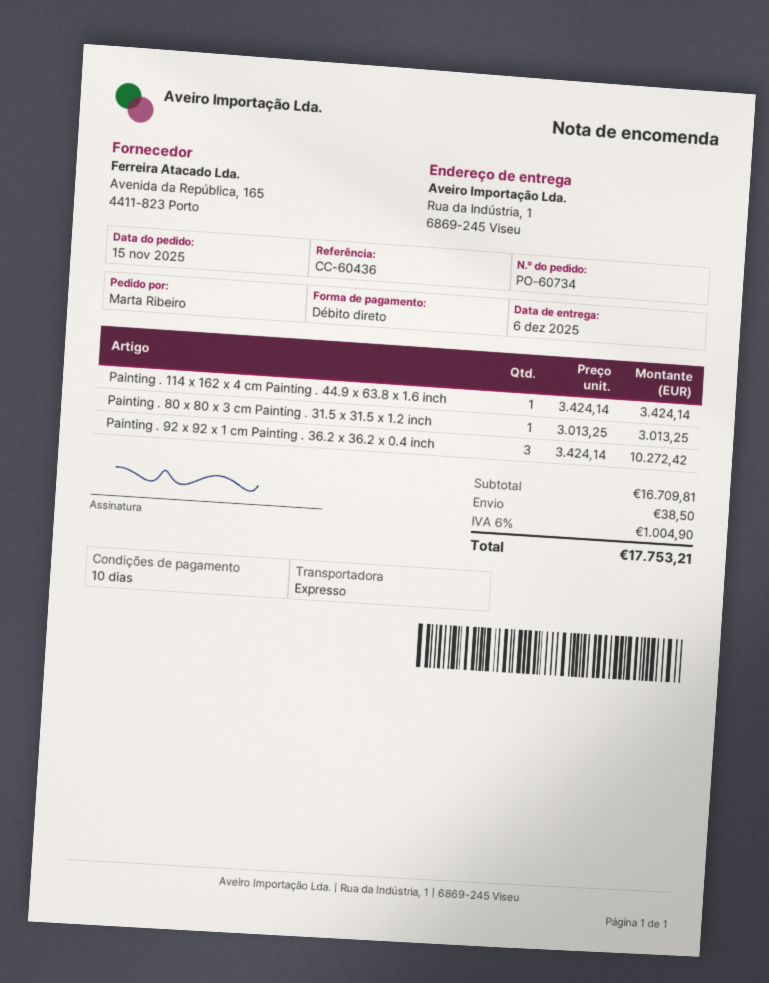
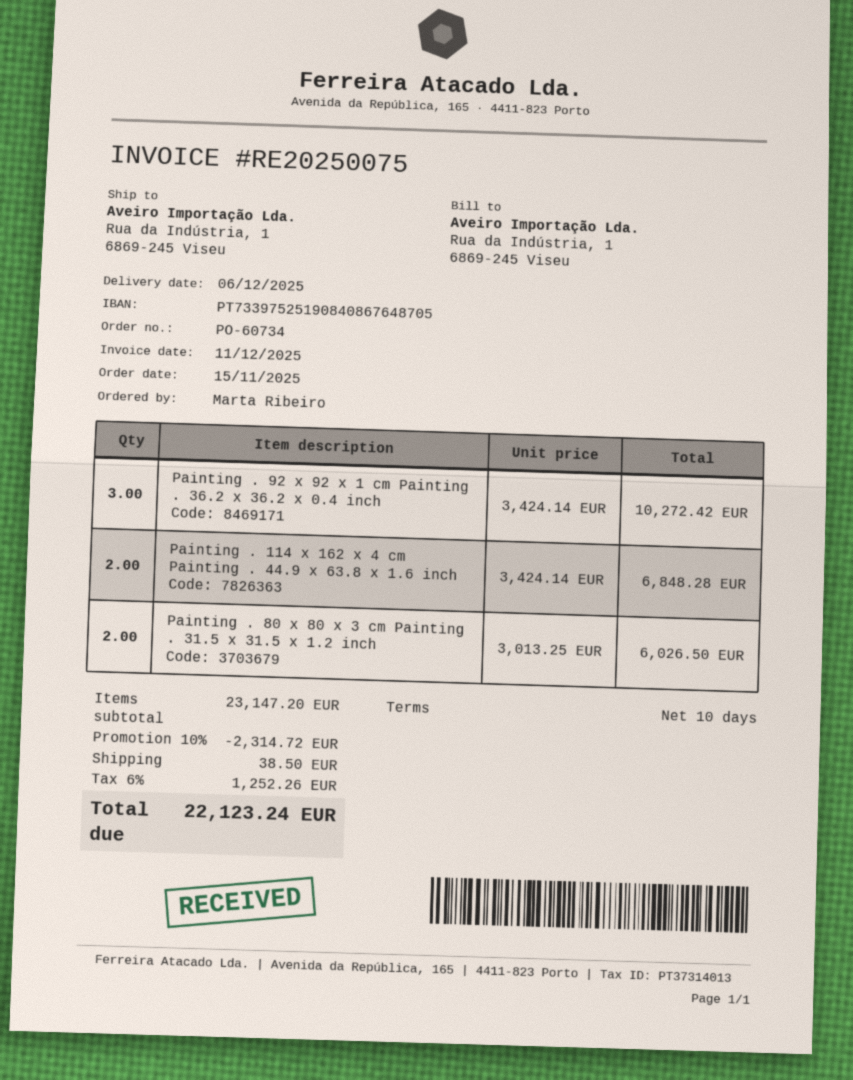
Painting . 114 x 162 x 4 cm Painting . 44.9 x 63.8 x 1.6 inch: 1 x 3424.14 = 3424.14 -> 2 x 3424.14 = 6848.28
Painting . 80 x 80 x 3 cm Painting . 31.5 x 31.5 x 1.2 inch: 1 x 3013.25 = 3013.25 -> 2 x 3013.25 = 6026.50
subtotal: 16709.81 -> 23147.20
discount: none -> 10% = 2314.72
tax: 6% = 1004.90 -> 6% = 1252.26
total: 17753.21 -> 22123.24

